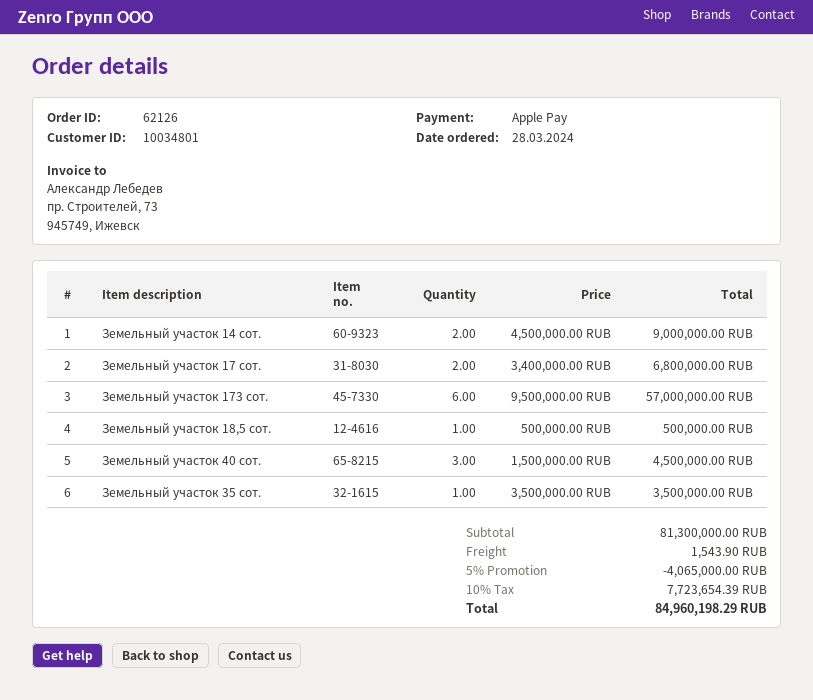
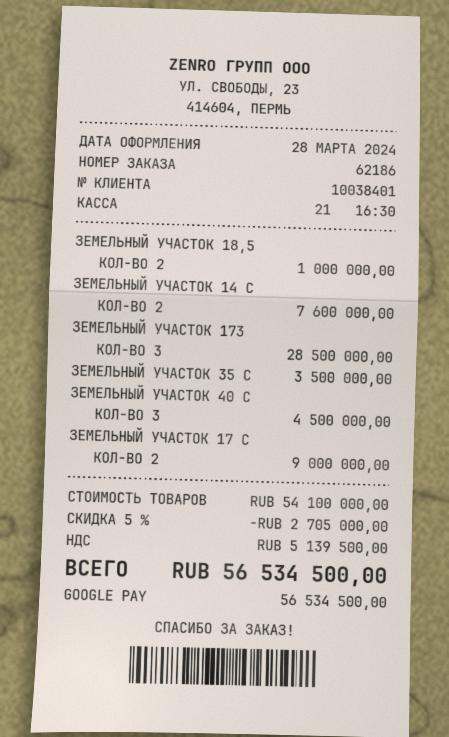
order number: 62126 -> 62186
customer number: 10034801 -> 10038401
payment method: Apple Pay -> Google Pay
Земельный участок 14 сот.: 2 for 9000000.00 -> 2 for 7600000.00
Земельный участок 17 сот.: 2 for 6800000.00 -> 2 for 9000000.00
Земельный участок 173 сот.: 6 for 57000000.00 -> 3 for 28500000.00
Земельный участок 18,5 сот.: 1 for 500000.00 -> 2 for 1000000.00
subtotal: 81300000.00 -> 54100000.00
discount: 5% = 4065000.00 -> 5% = 2705000.00
shipping: 1543.90 -> none
tax: 7723654.39 -> 5139500.00
total: 84960198.29 -> 56534500.00

